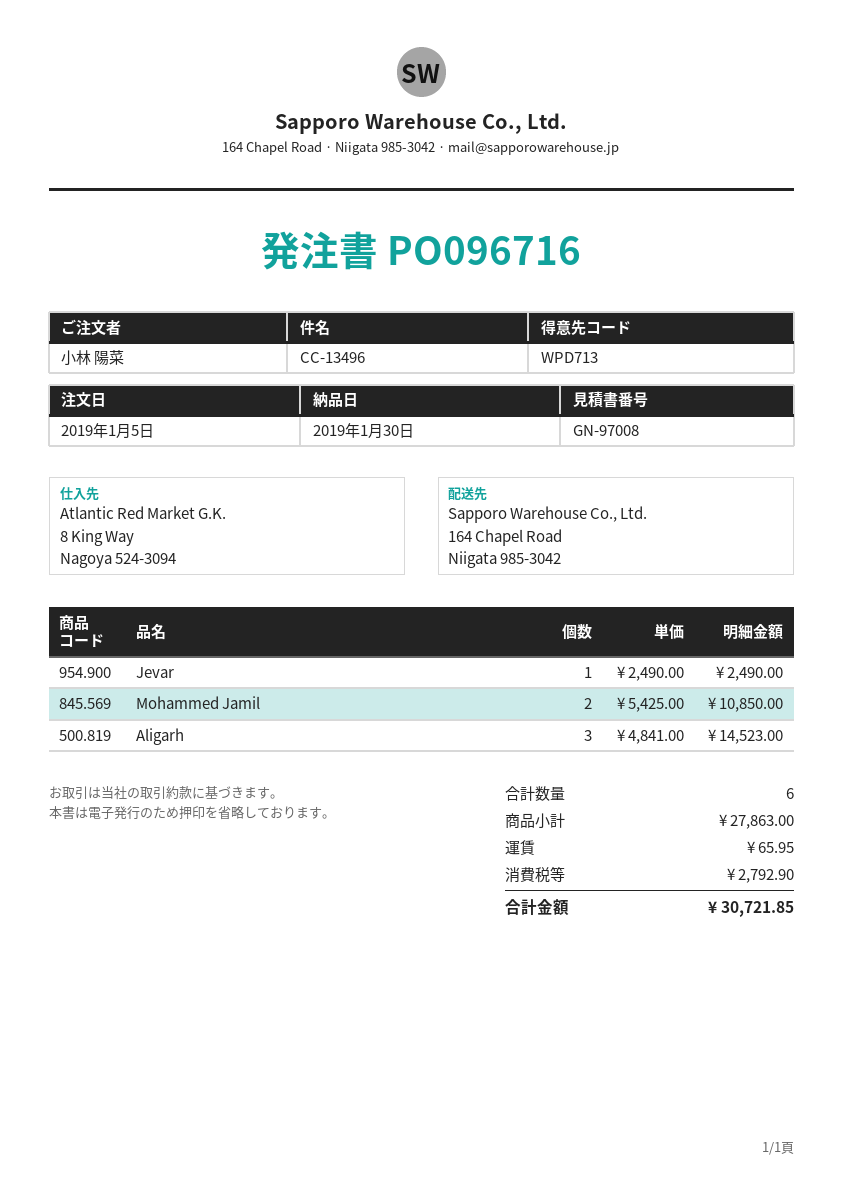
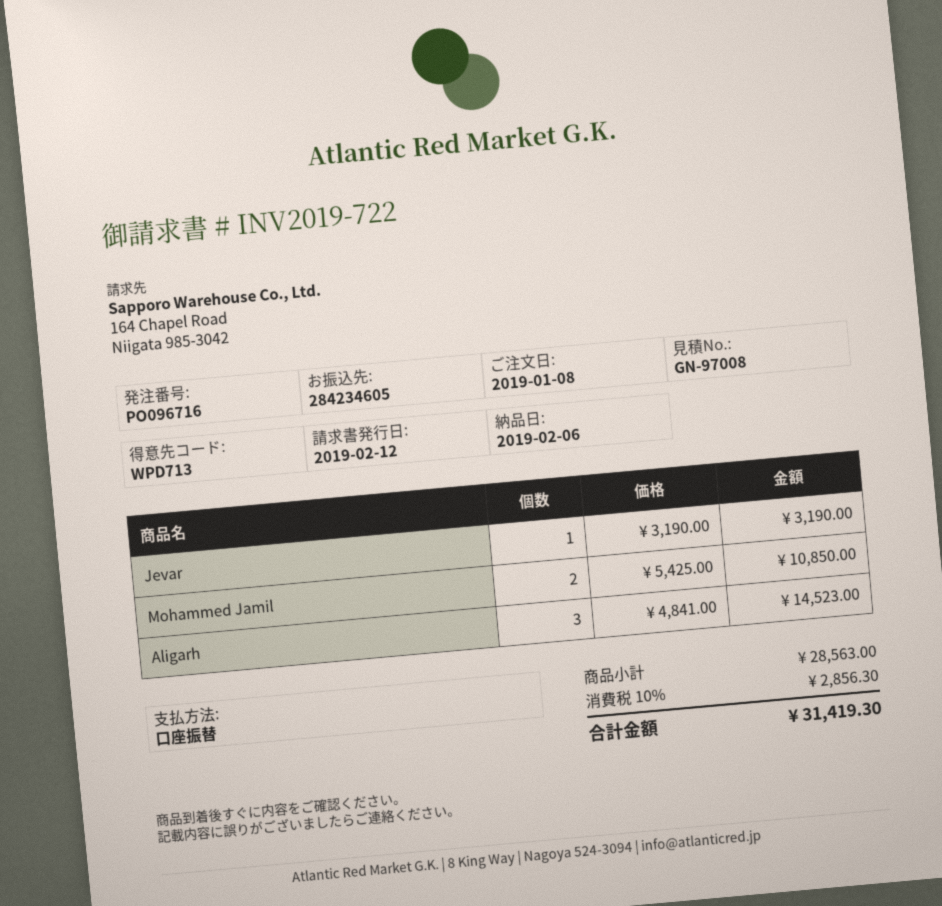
order date: 2019-01-05 -> 2019-01-08
delivery date: 2019-01-30 -> 2019-02-06
Jevar: 1 x 2490.00 = 2490.00 -> 1 x 3190.00 = 3190.00
subtotal: 27863.00 -> 28563.00
shipping: 65.95 -> none
tax: 2792.90 -> 2856.30
total: 30721.85 -> 31419.30

